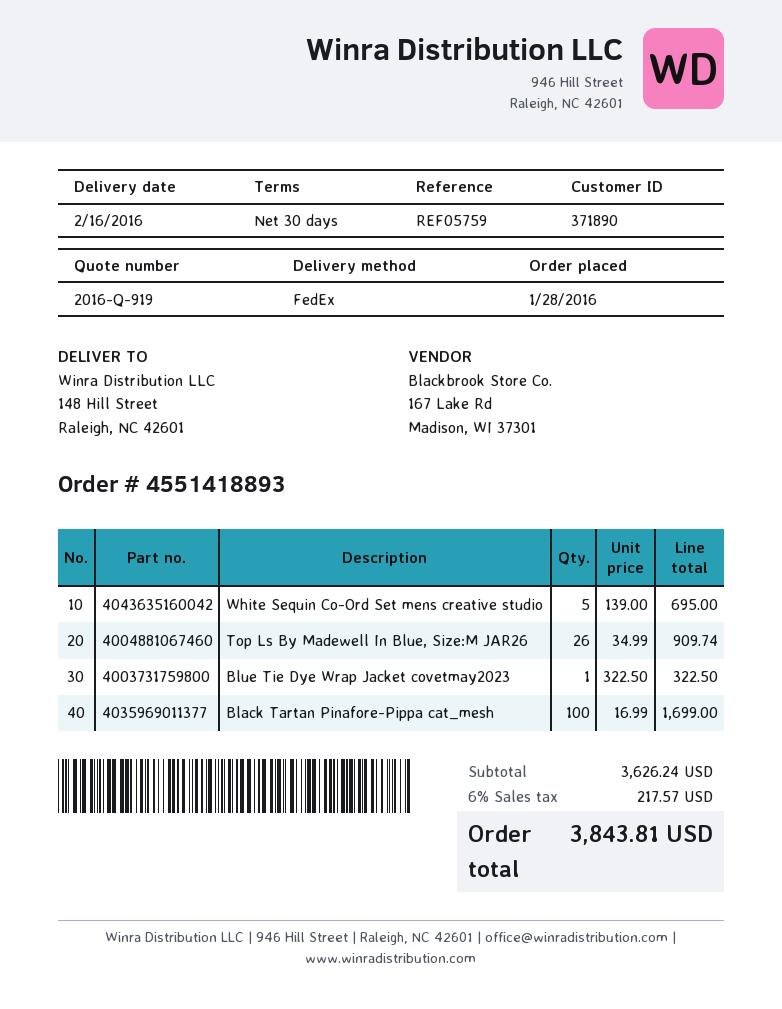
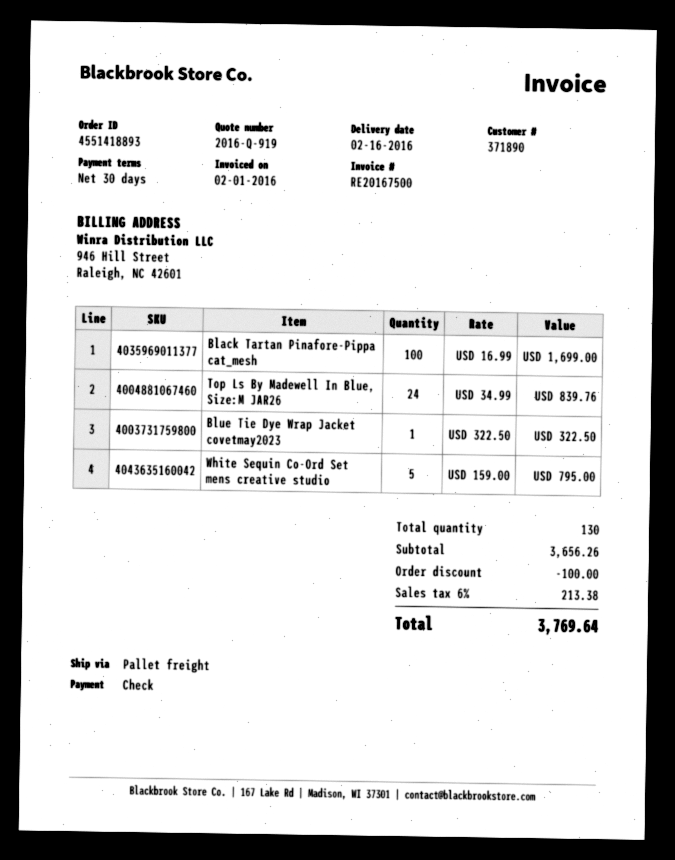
shipping method: FedEx -> pallet freight
White Sequin Co-Ord Set mens creative studio: 5 x 139.00 = 695.00 -> 5 x 159.00 = 795.00
Top Ls By Madewell In Blue, Size:M JAR26: 26 x 34.99 = 909.74 -> 24 x 34.99 = 839.76
subtotal: 3626.24 -> 3656.26
discount: none -> 100.00
tax: 6% = 217.57 -> 6% = 213.38
total: 3843.81 -> 3769.64

